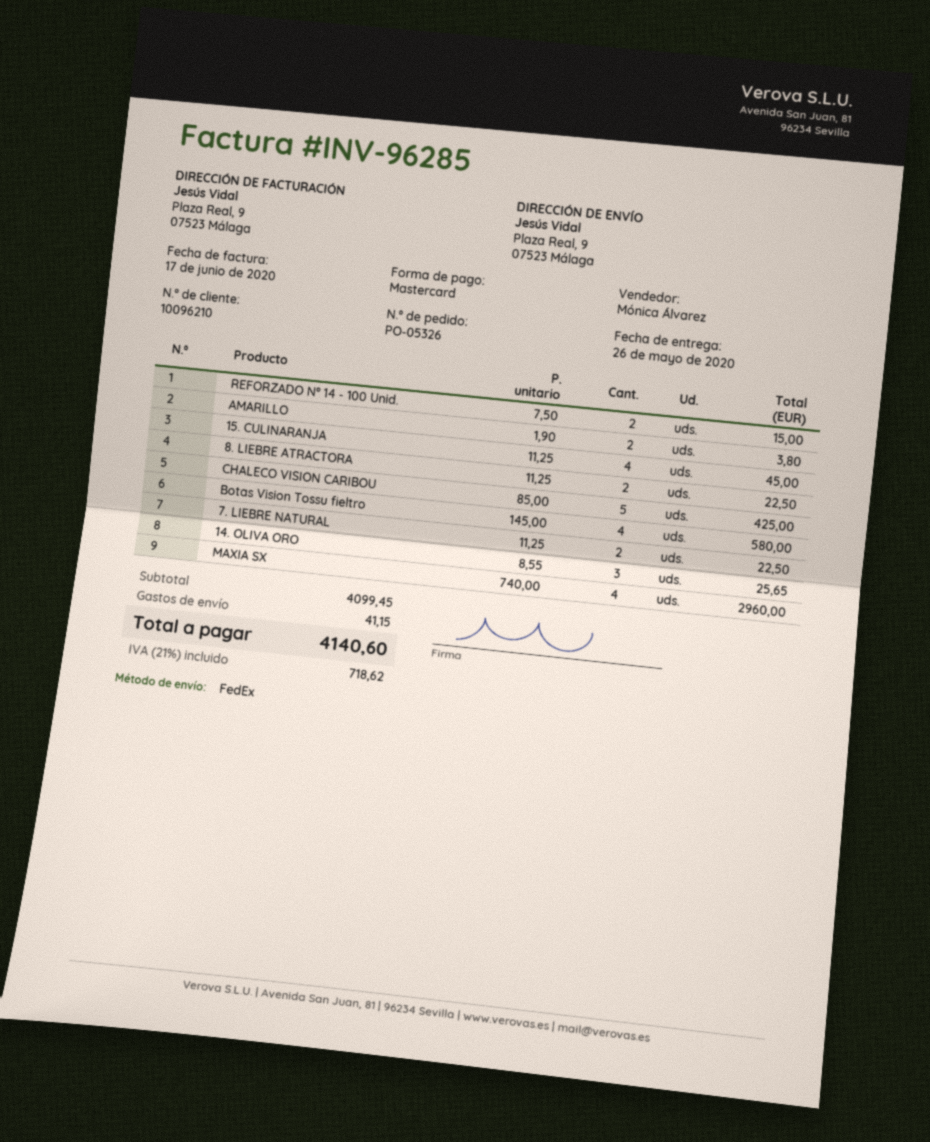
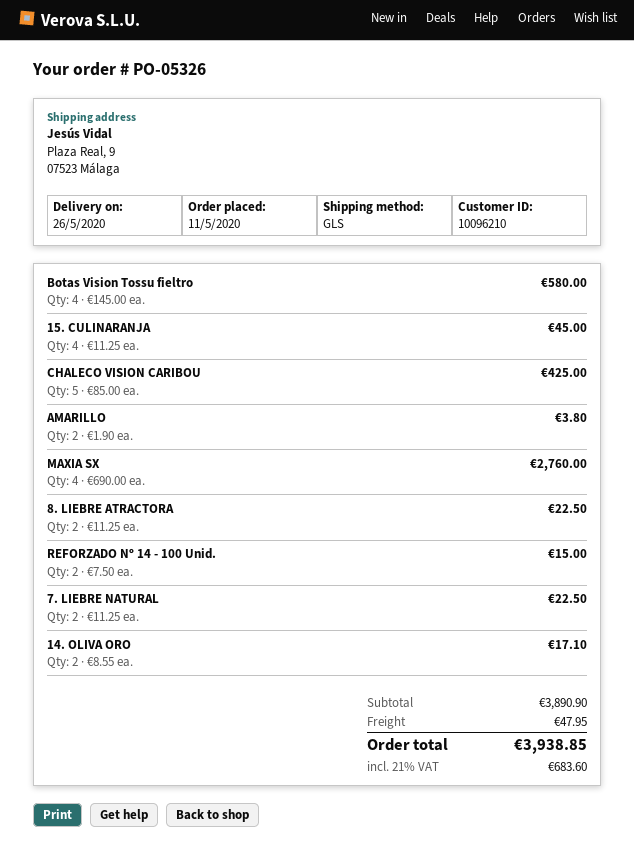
shipping method: FedEx -> GLS
14. OLIVA ORO: 3 x 8.55 = 25.65 -> 2 x 8.55 = 17.10
MAXIA SX: 4 x 740.00 = 2960.00 -> 4 x 690.00 = 2760.00
subtotal: 4099.45 -> 3890.90
shipping: 41.15 -> 47.95
tax: 21% = 718.62 -> 21% = 683.60
total: 4140.60 -> 3938.85

